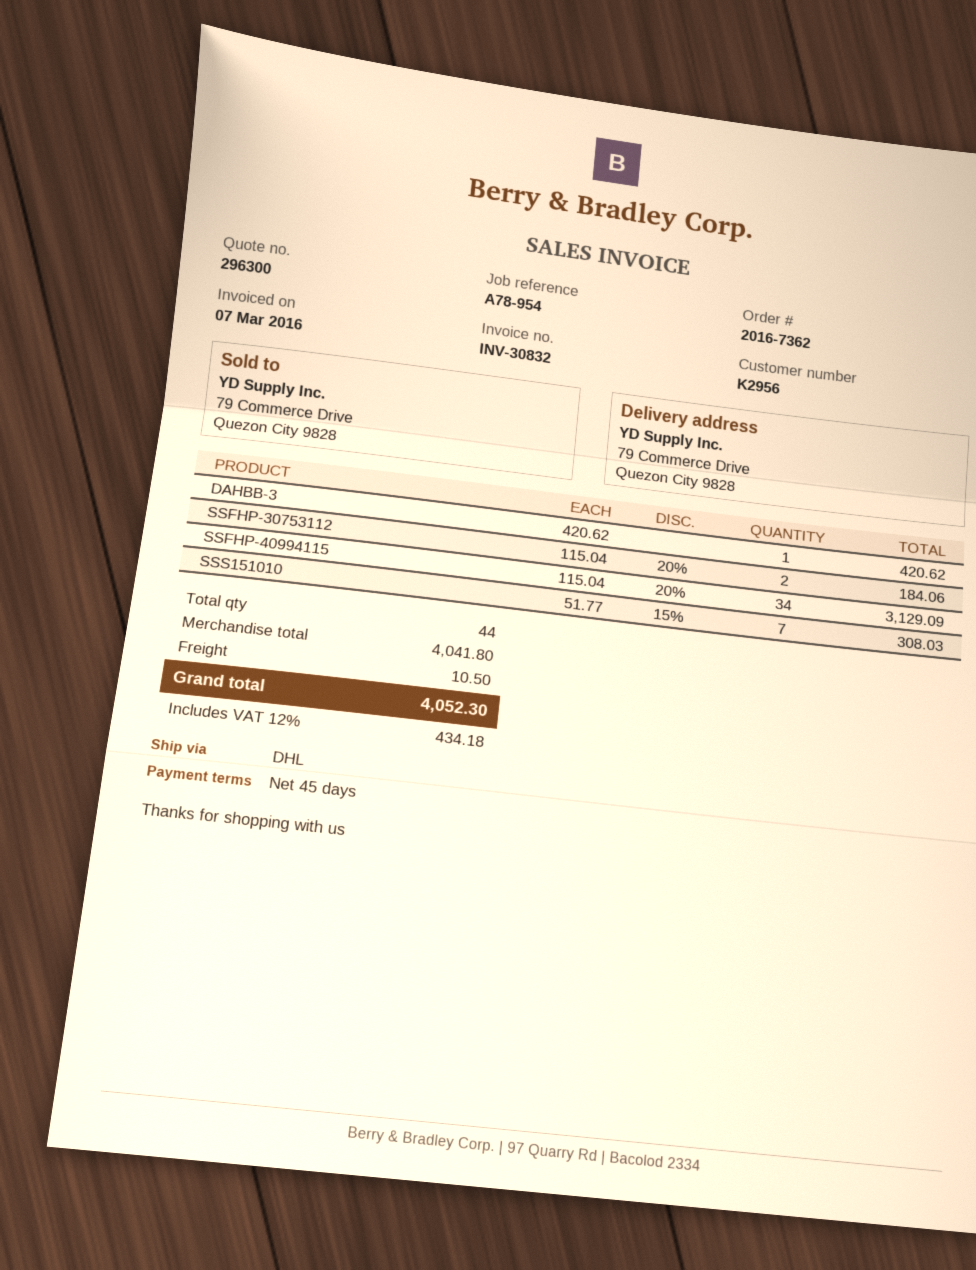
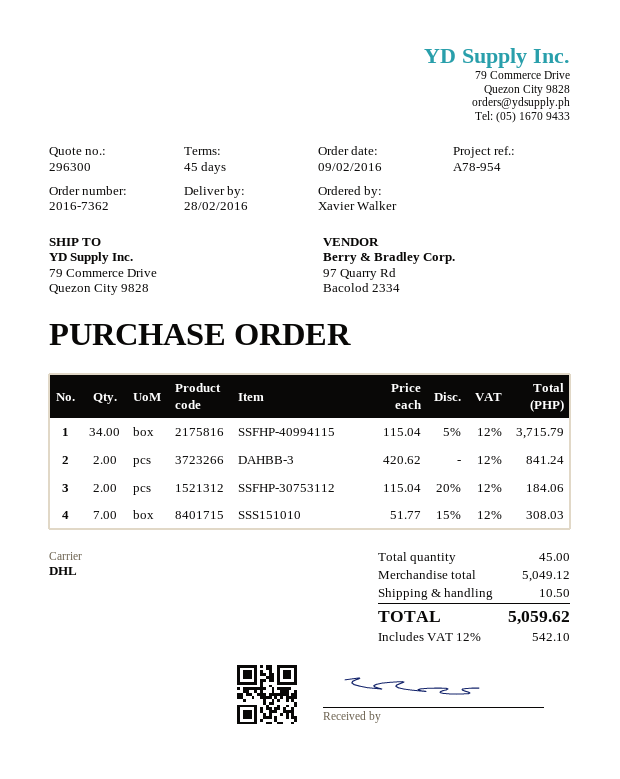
DAHBB-3: 1 x 420.62 = 420.62 -> 2 x 420.62 = 841.24
SSFHP-40994115: 34 x 115.04 - 20% = 3129.09 -> 34 x 115.04 - 5% = 3715.79
total quantity: 44 -> 45
subtotal: 4041.80 -> 5049.12
tax: 12% = 434.18 -> 12% = 542.10
total: 4052.30 -> 5059.62

